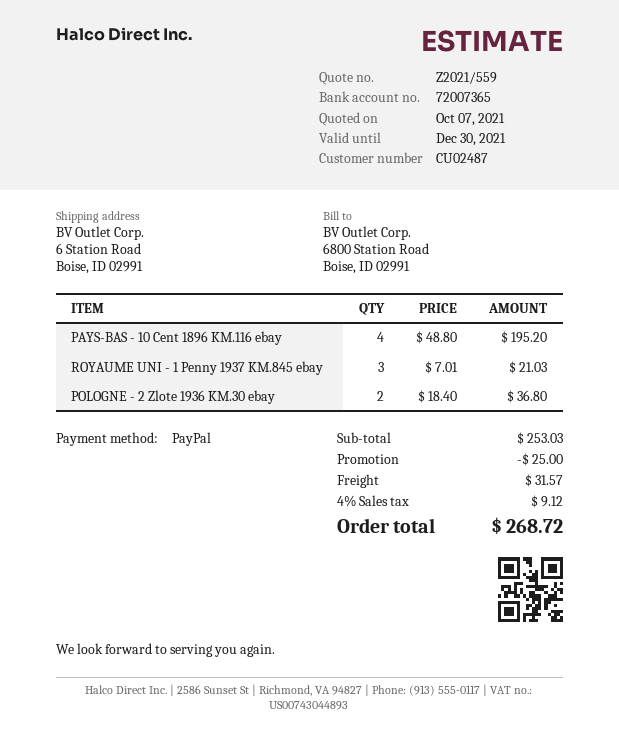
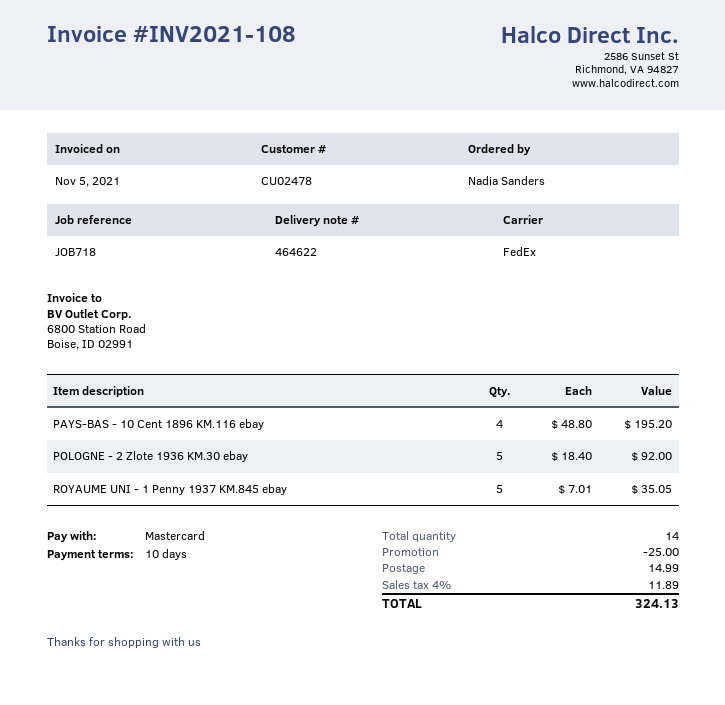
customer number: CU02487 -> CU02478
payment method: PayPal -> Mastercard
ROYAUME UNI - 1 Penny 1937 KM.845 ebay: 3 x 7.01 = 21.03 -> 5 x 7.01 = 35.05
POLOGNE - 2 Zlote 1936 KM.30 ebay: 2 x 18.40 = 36.80 -> 5 x 18.40 = 92.00
shipping: 31.57 -> 14.99
tax: 4% = 9.12 -> 4% = 11.89
total: 268.72 -> 324.13

